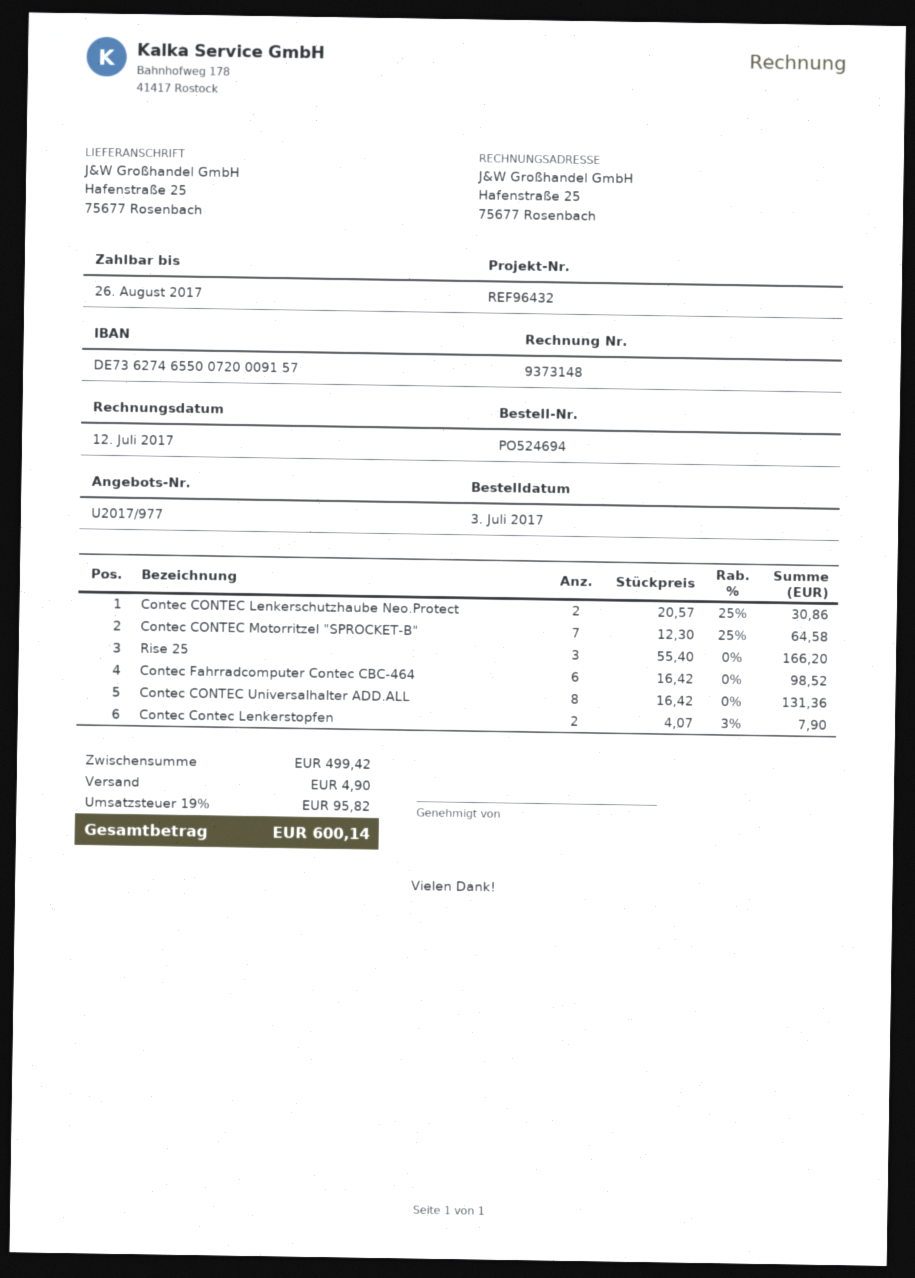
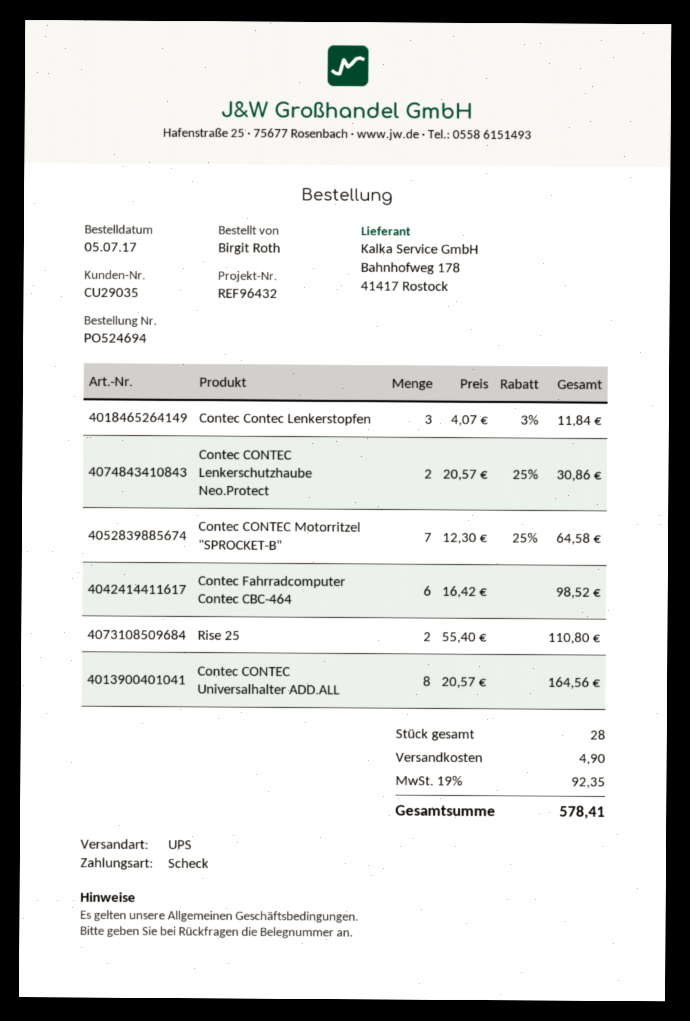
order date: 2017-07-03 -> 2017-07-05
Rise 25: 3 x 55.40 = 166.20 -> 2 x 55.40 = 110.80
Contec CONTEC Universalhalter ADD.ALL: 8 x 16.42 = 131.36 -> 8 x 20.57 = 164.56
Contec Contec Lenkerstopfen: 2 x 4.07 - 3% = 7.90 -> 3 x 4.07 - 3% = 11.84
tax: 19% = 95.82 -> 19% = 92.35
total: 600.14 -> 578.41

